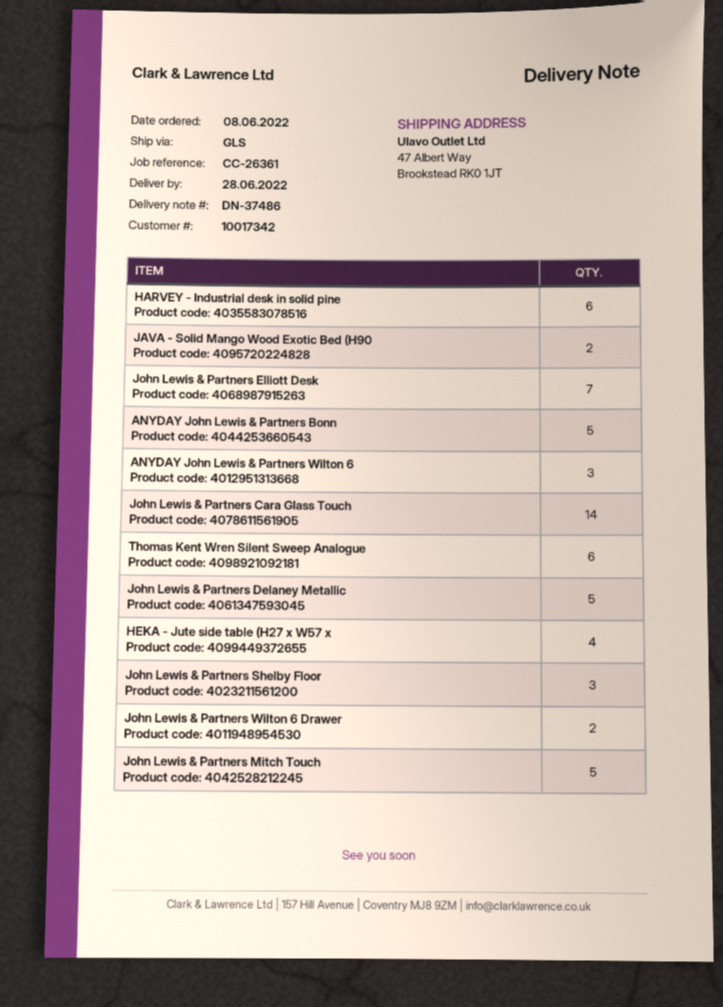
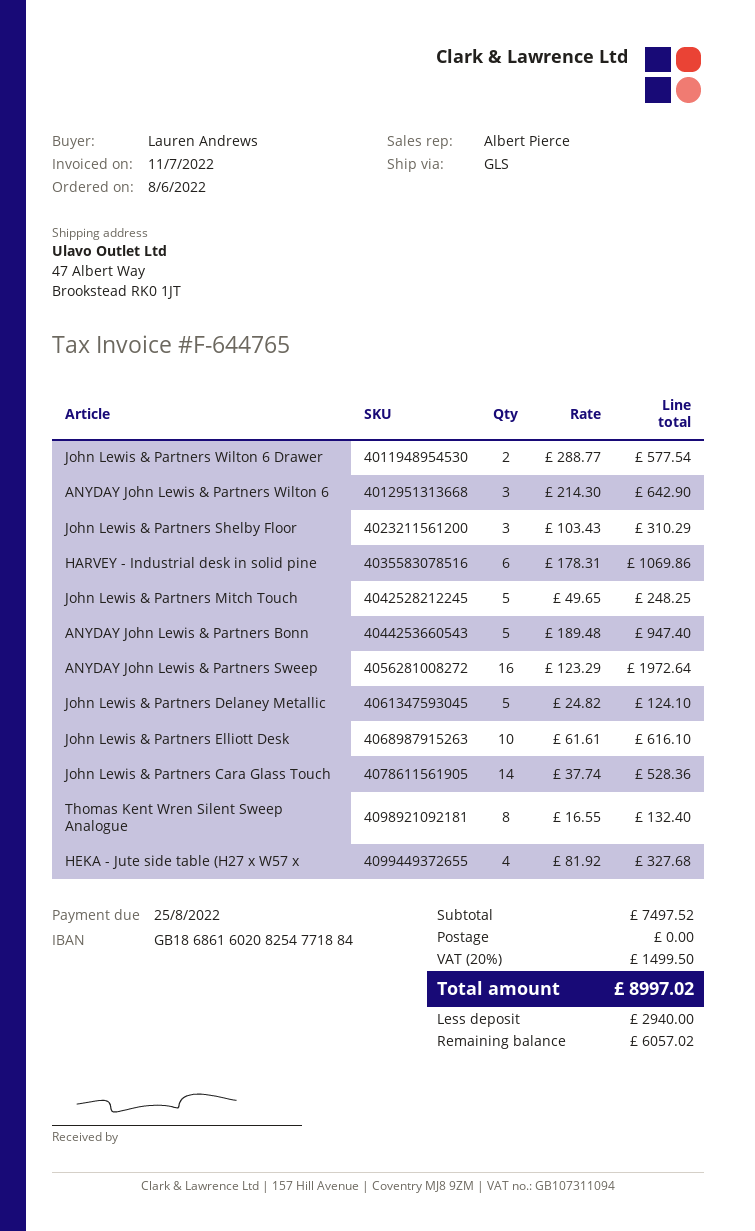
JAVA - Solid Mango Wood Exotic Bed (H90: 2 -> none
John Lewis & Partners Elliott Desk: 7 -> 10
Thomas Kent Wren Silent Sweep Analogue: 6 -> 8
ANYDAY John Lewis & Partners Sweep: none -> 16

